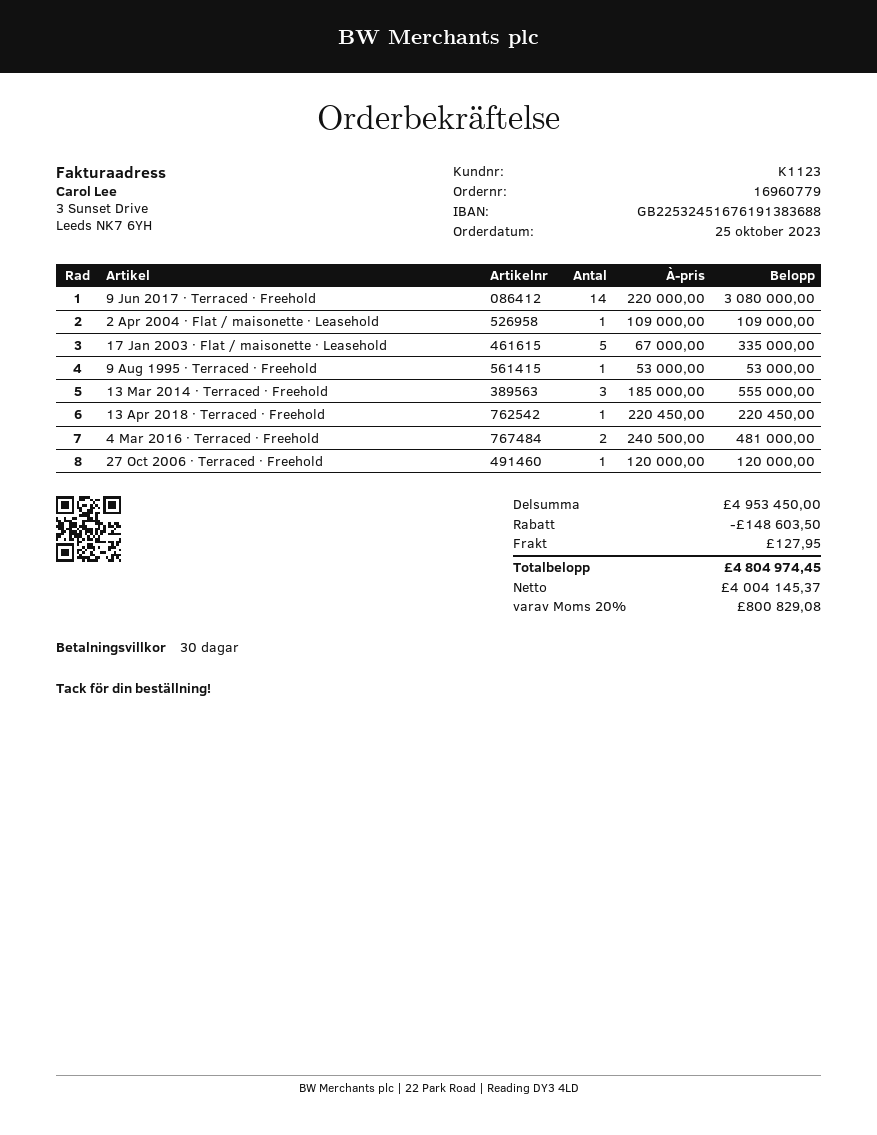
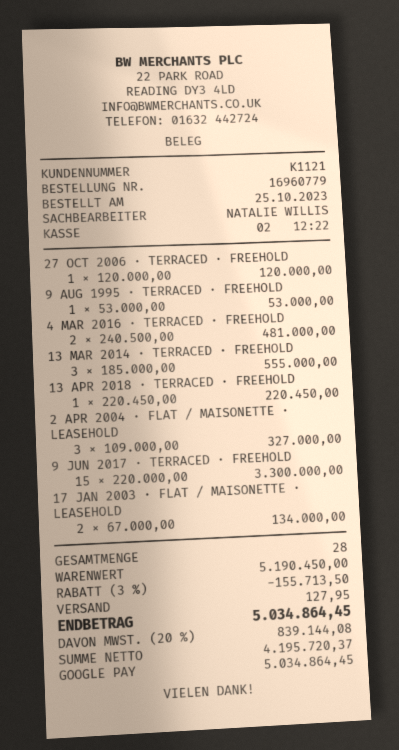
customer number: K1123 -> K1121
9 Jun 2017 · Terraced · Freehold: 14 x 220000.00 = 3080000.00 -> 15 x 220000.00 = 3300000.00
2 Apr 2004 · Flat / maisonette · Leasehold: 1 x 109000.00 = 109000.00 -> 3 x 109000.00 = 327000.00
17 Jan 2003 · Flat / maisonette · Leasehold: 5 x 67000.00 = 335000.00 -> 2 x 67000.00 = 134000.00
subtotal: 4953450.00 -> 5190450.00
discount: 148603.50 -> 155713.50
net: 4004145.37 -> 4195720.37
tax: 20% = 800829.08 -> 20% = 839144.08
total: 4804974.45 -> 5034864.45

